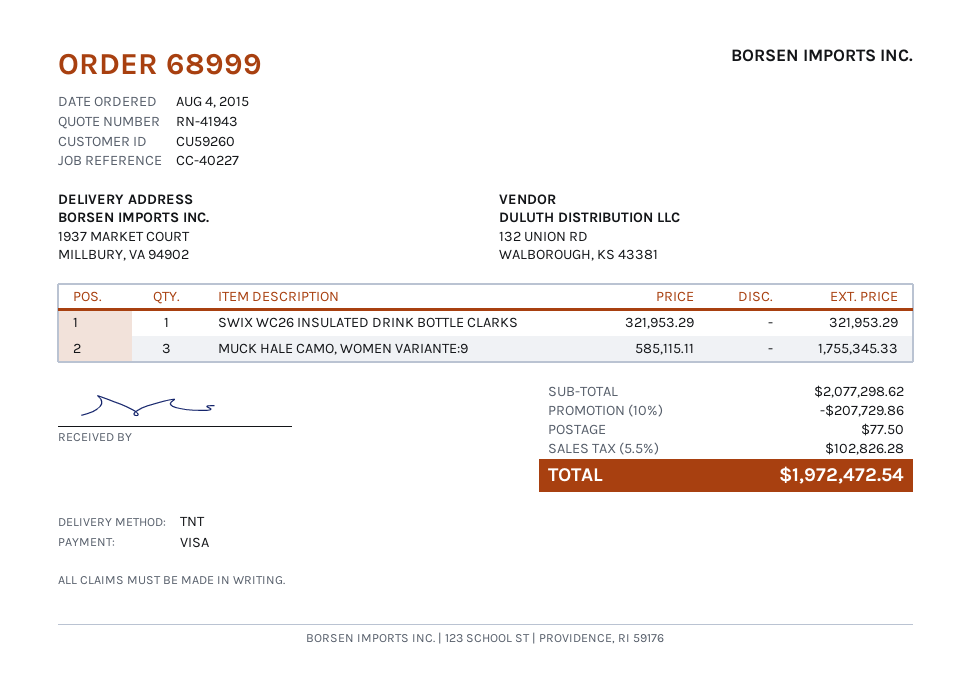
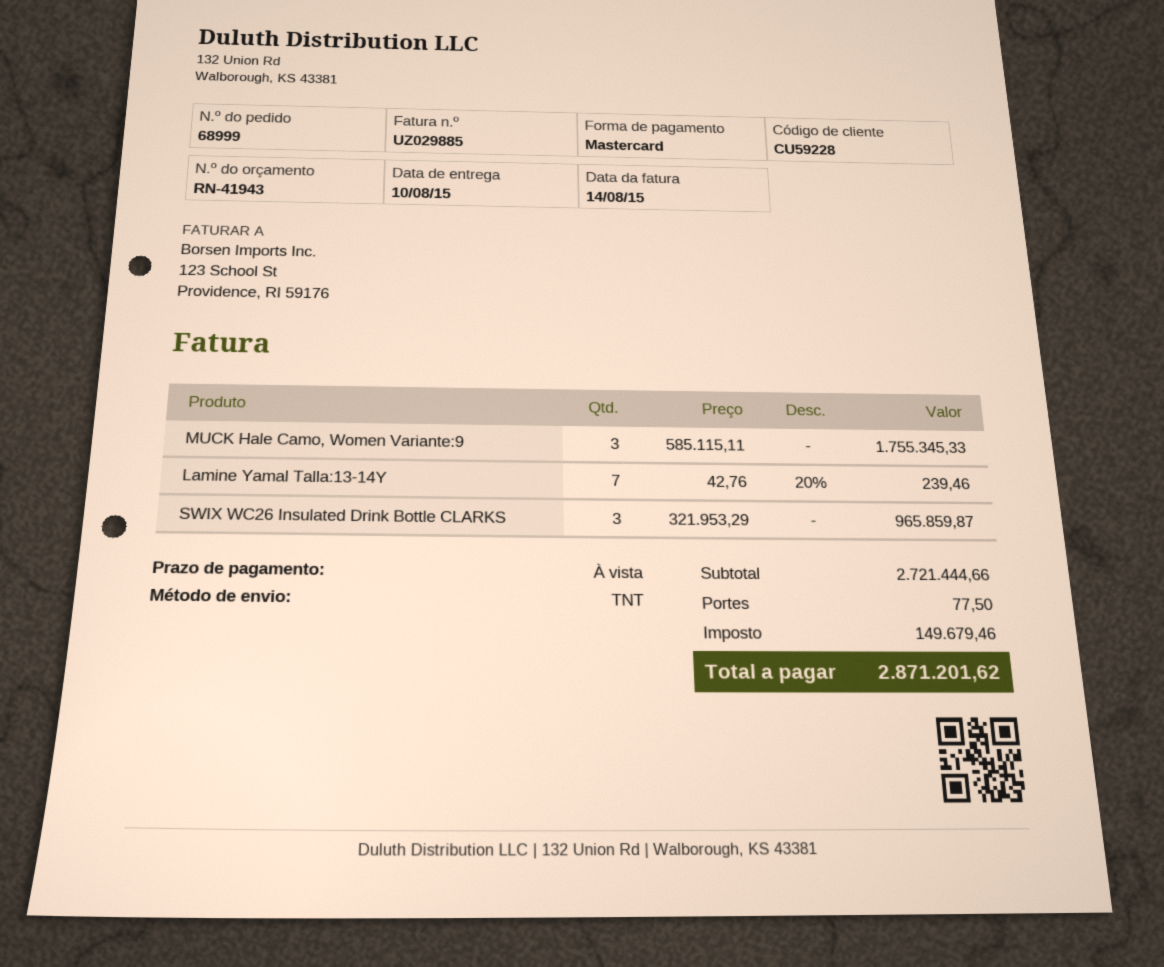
customer number: CU59260 -> CU59228
payment method: Visa -> Mastercard
SWIX WC26 INSULATED DRINK BOTTLE CLARKS: 1 x 321953.29 = 321953.29 -> 3 x 321953.29 = 965859.87
Lamine Yamal Talla:13-14Y: none -> 7 x 42.76 - 20% = 239.46
subtotal: 2077298.62 -> 2721444.66
discount: 10% = 207729.86 -> none
tax: 102826.28 -> 149679.46
total: 1972472.54 -> 2871201.62

